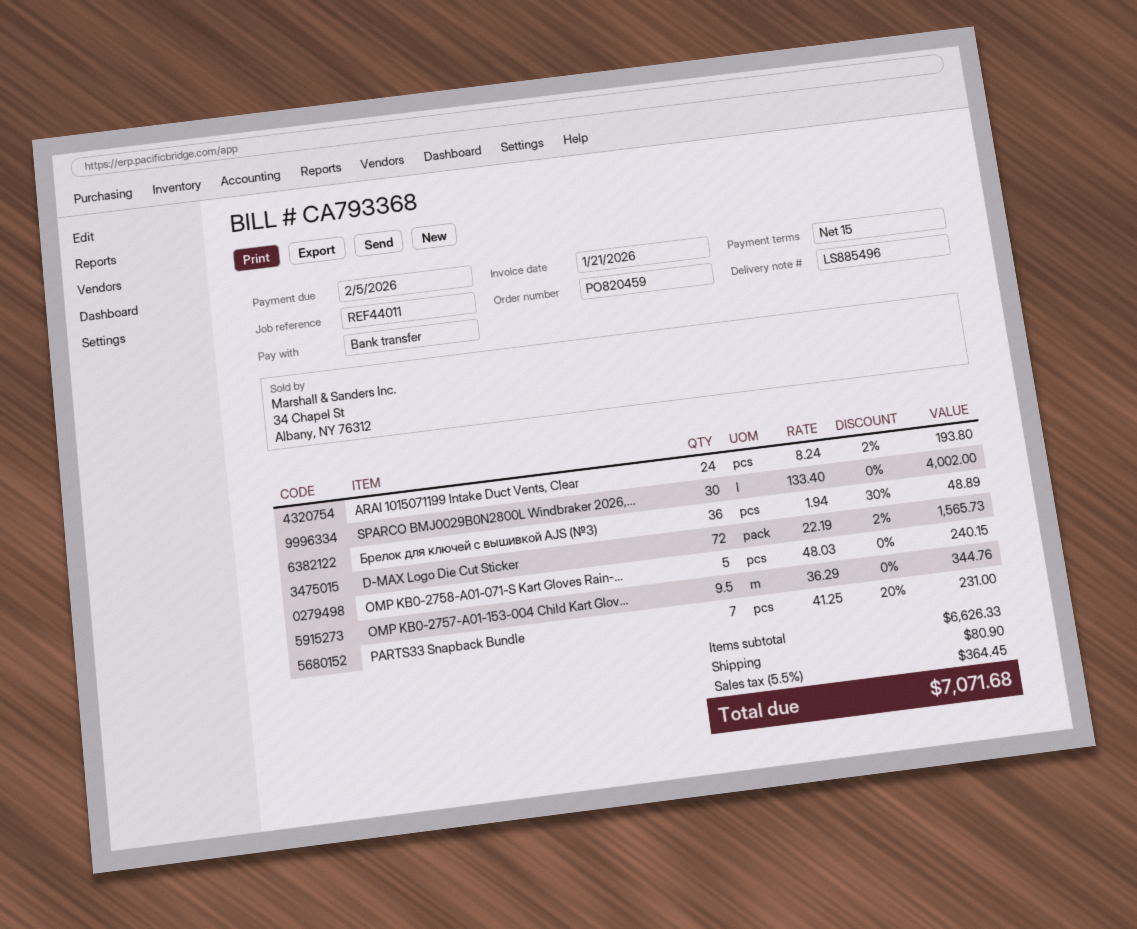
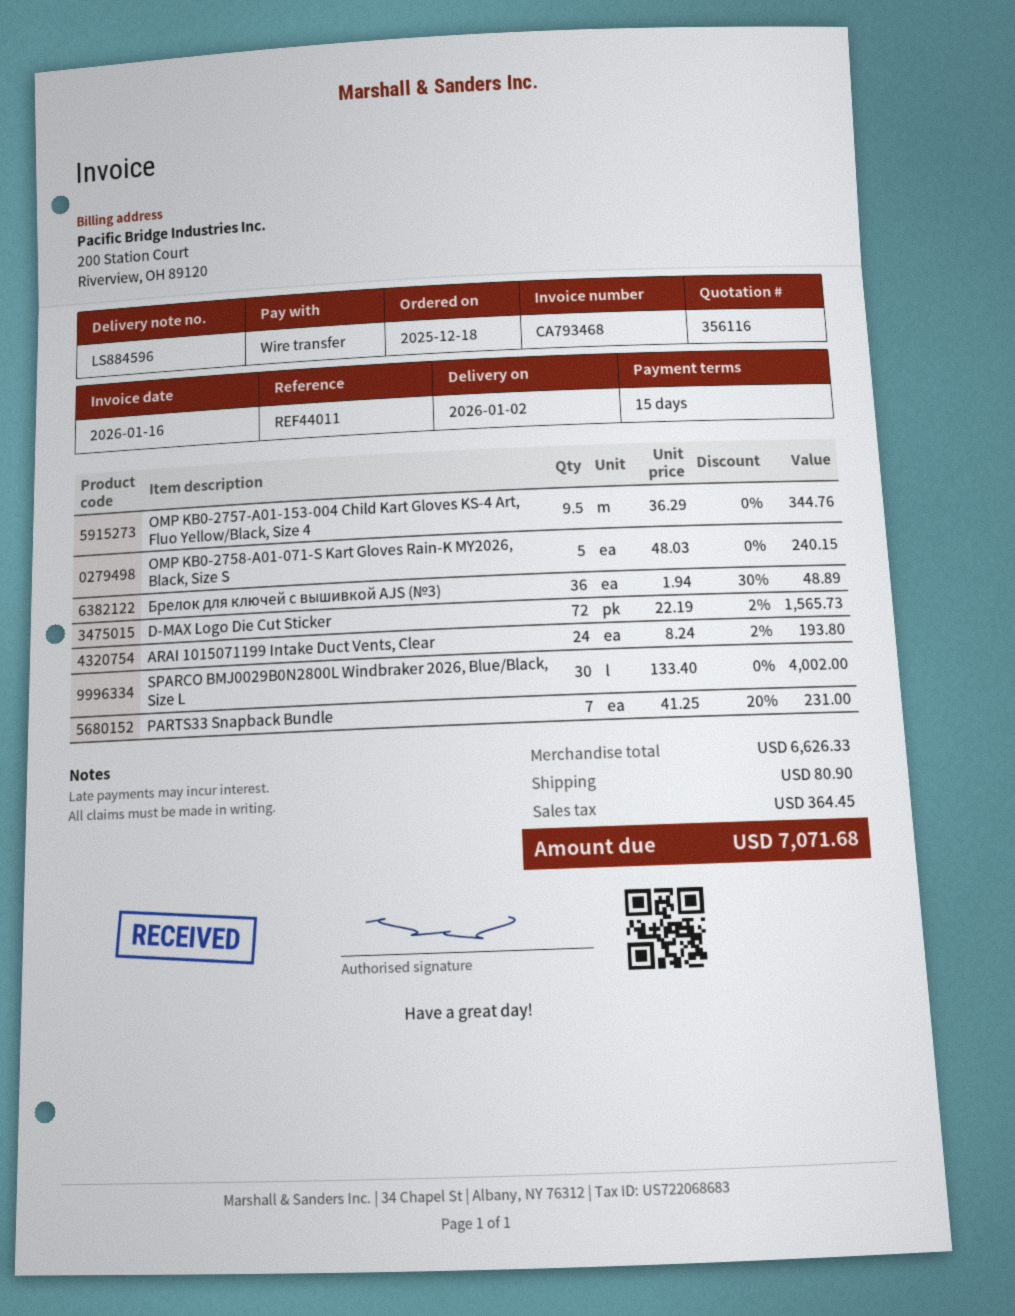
delivery note number: LS885496 -> LS884596
invoice number: CA793368 -> CA793468
invoice date: 2026-01-21 -> 2026-01-16

